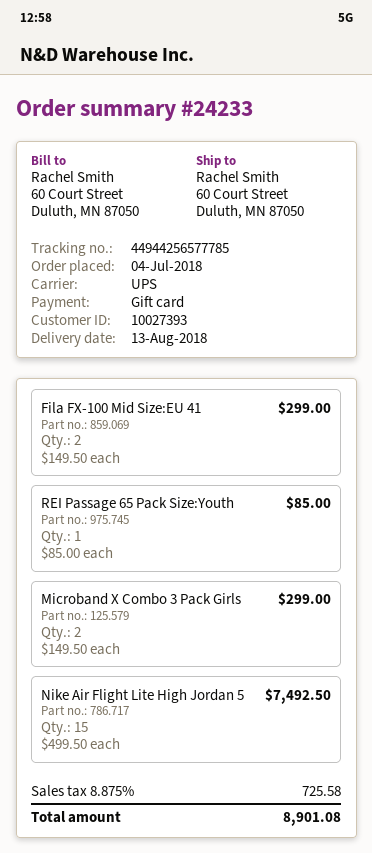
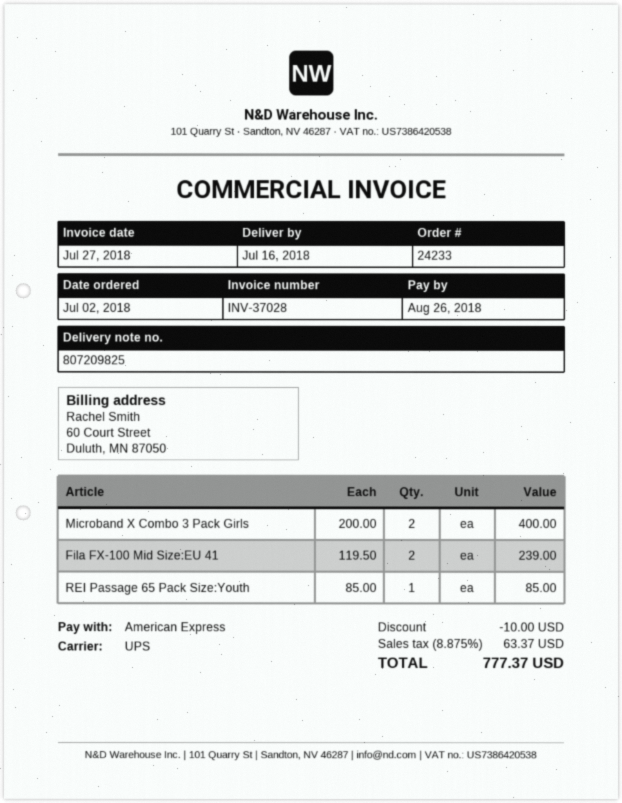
order date: 2018-07-04 -> 2018-07-02
delivery date: 2018-08-13 -> 2018-07-16
payment method: gift card -> American Express
Fila FX-100 Mid Size:EU 41: 2 x 149.50 = 299.00 -> 2 x 119.50 = 239.00
Microband X Combo 3 Pack Girls: 2 x 149.50 = 299.00 -> 2 x 200.00 = 400.00
Nike Air Flight Lite High Jordan 5: 15 x 499.50 = 7492.50 -> none
discount: none -> 10.00
tax: 8.875% = 725.58 -> 8.875% = 63.37
total: 8901.08 -> 777.37

